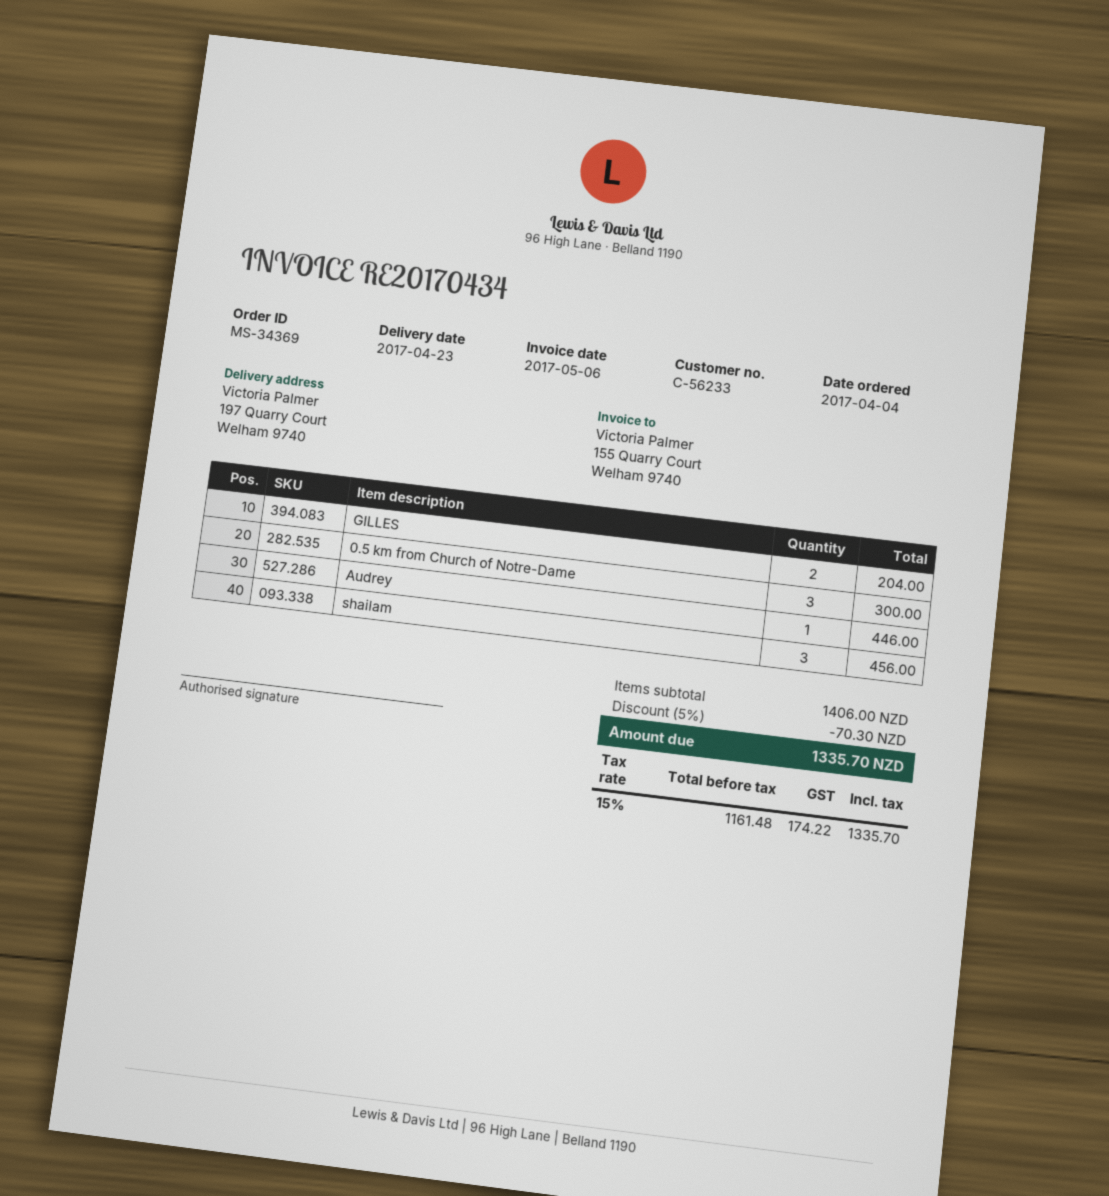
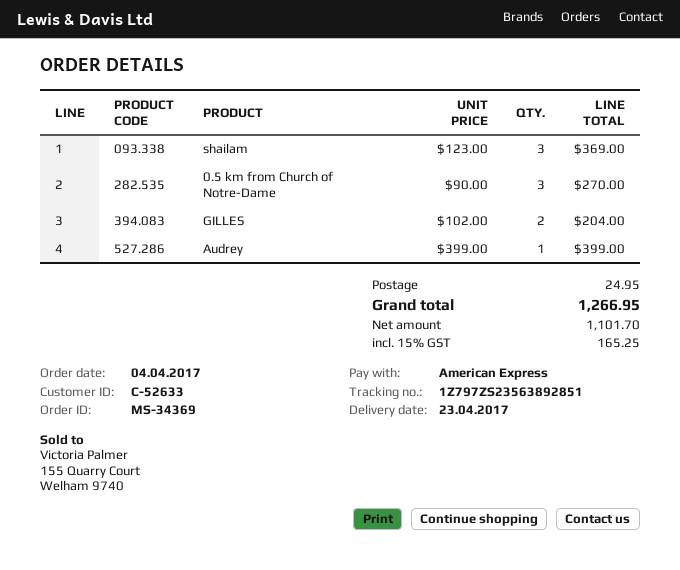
customer number: C-56233 -> C-52633
0.5 km from Church of Notre-Dame: 3 for 300.00 -> 3 for 270.00
Audrey: 1 for 446.00 -> 1 for 399.00
shailam: 3 for 456.00 -> 3 for 369.00
discount: 5% = 70.30 -> none
shipping: none -> 24.95
net: 1161.48 -> 1101.70
tax: 15% = 174.22 -> 15% = 165.25
total: 1335.70 -> 1266.95

